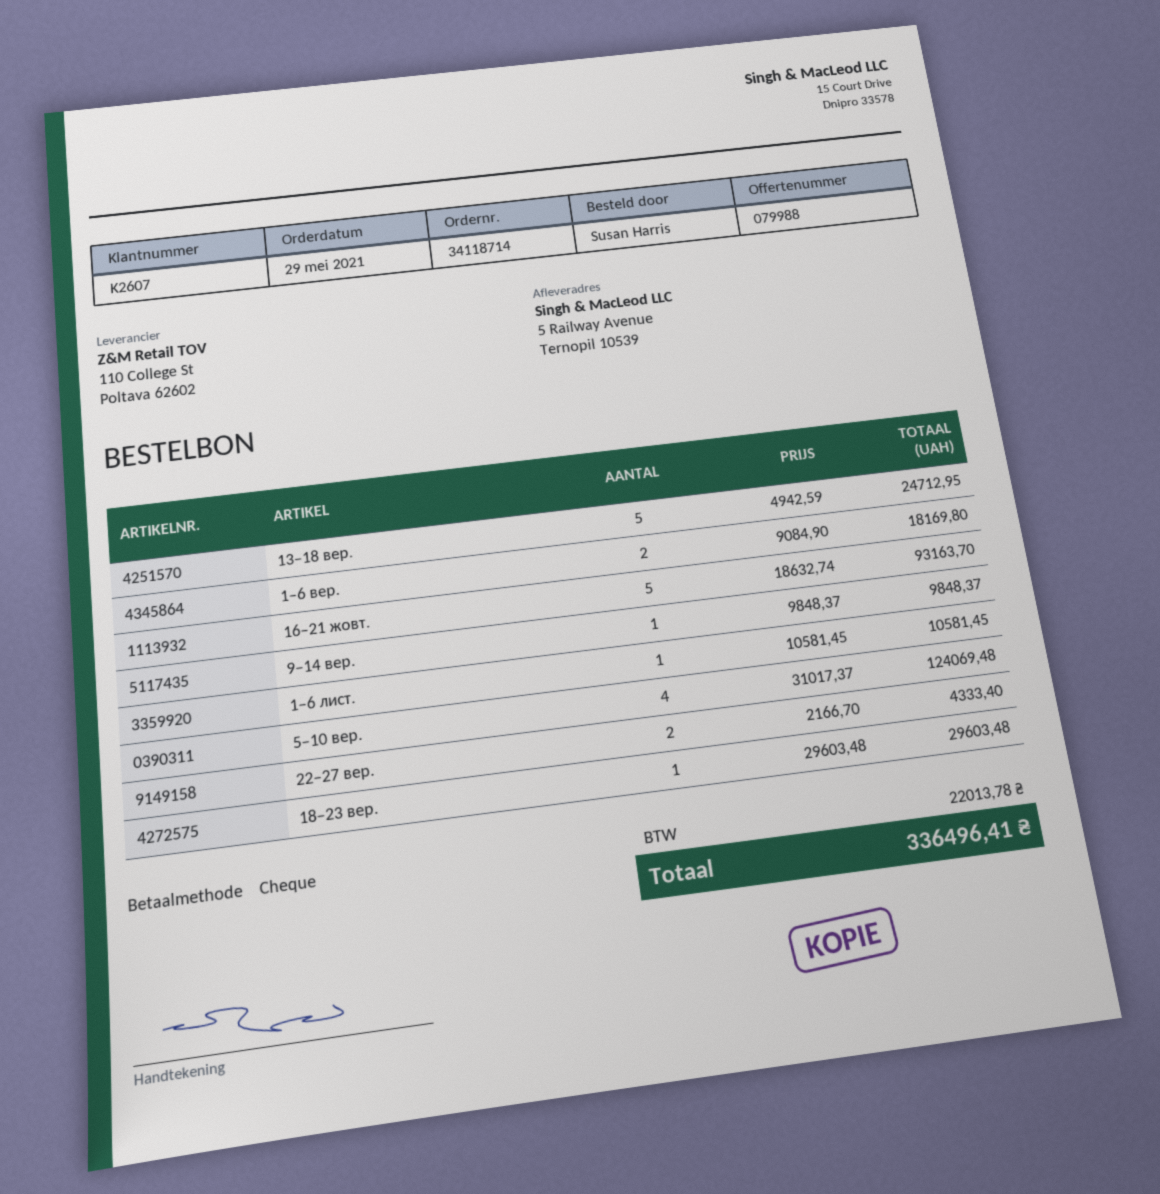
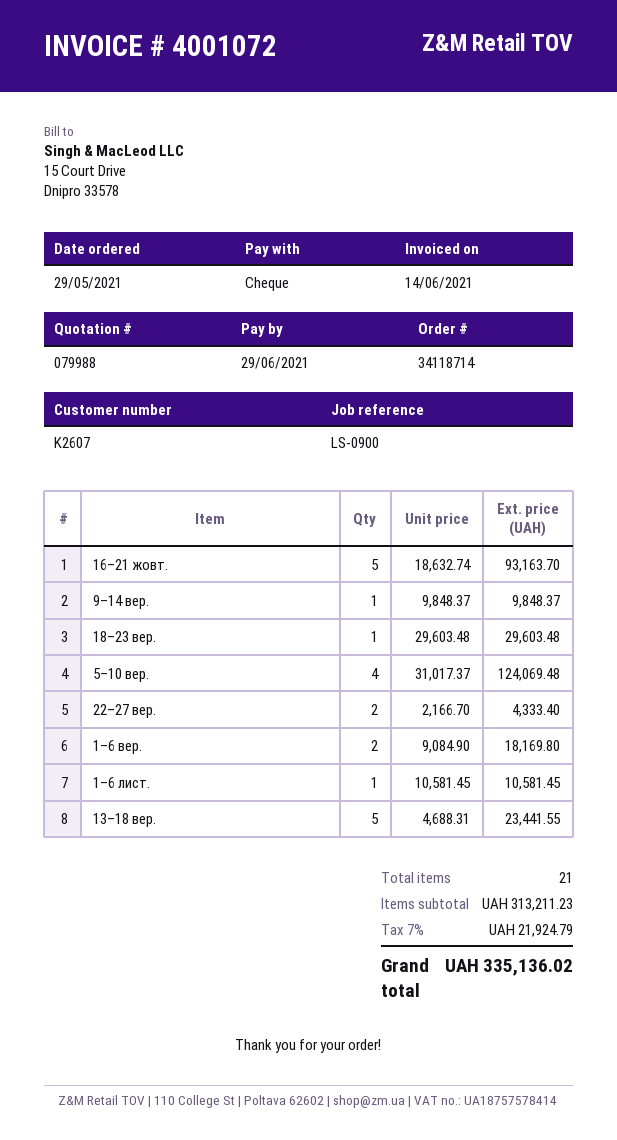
13–18 вер.: 5 x 4942.59 = 24712.95 -> 5 x 4688.31 = 23441.55
tax: 22013.78 -> 21924.79
total: 336496.41 -> 335136.02

